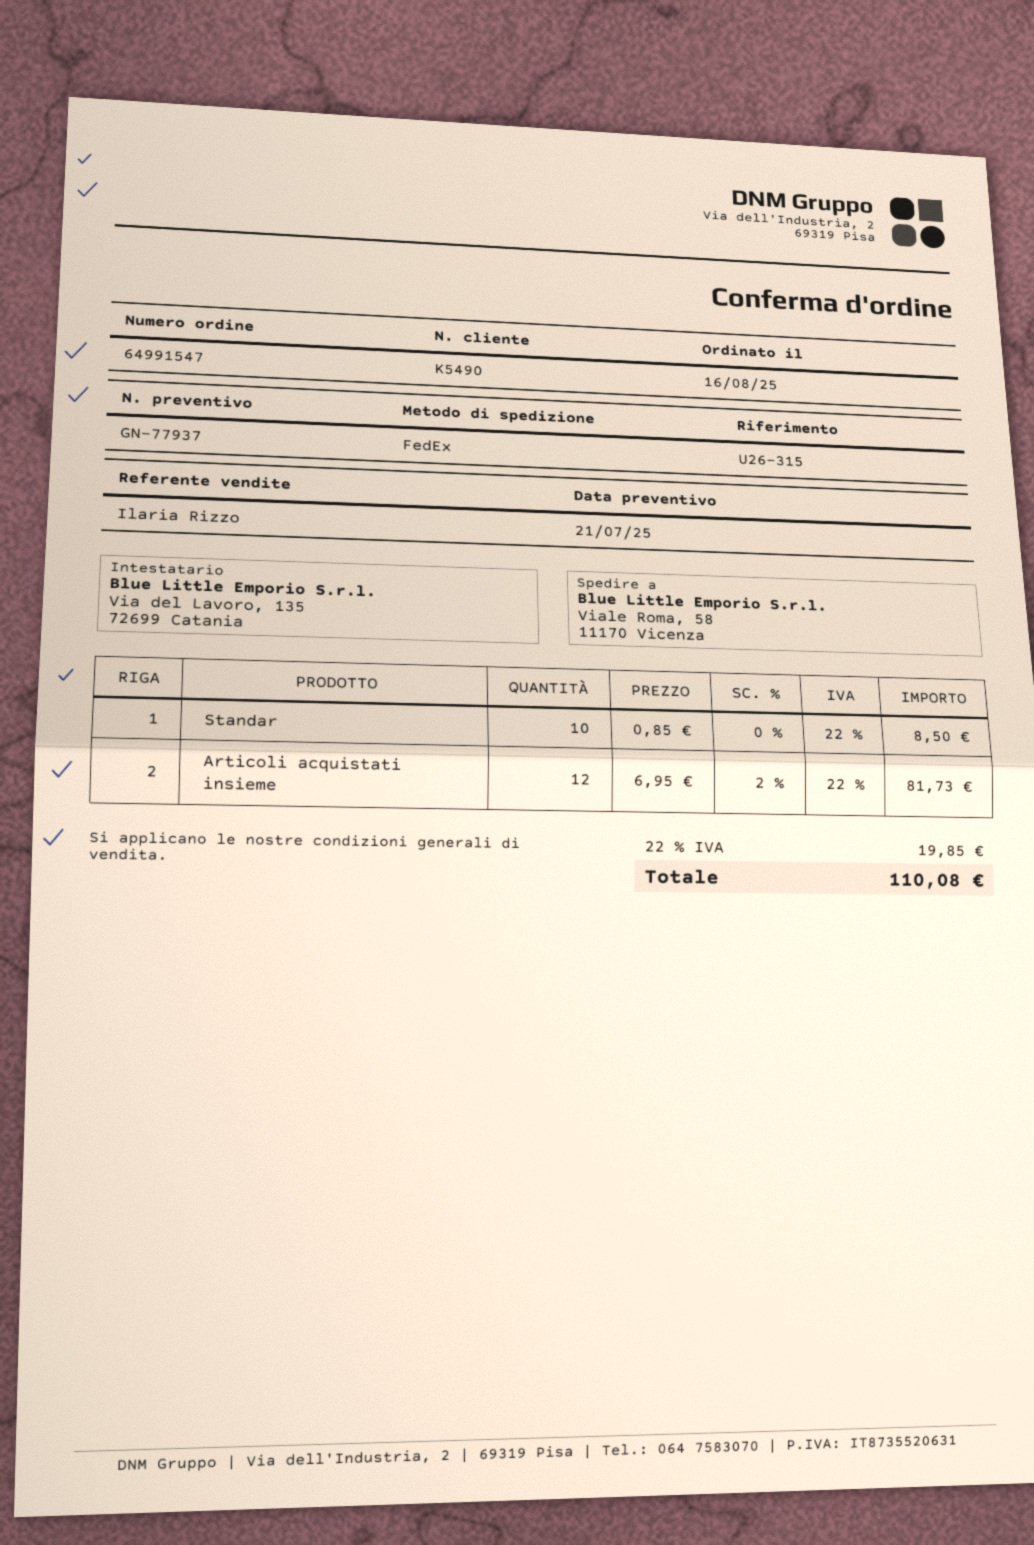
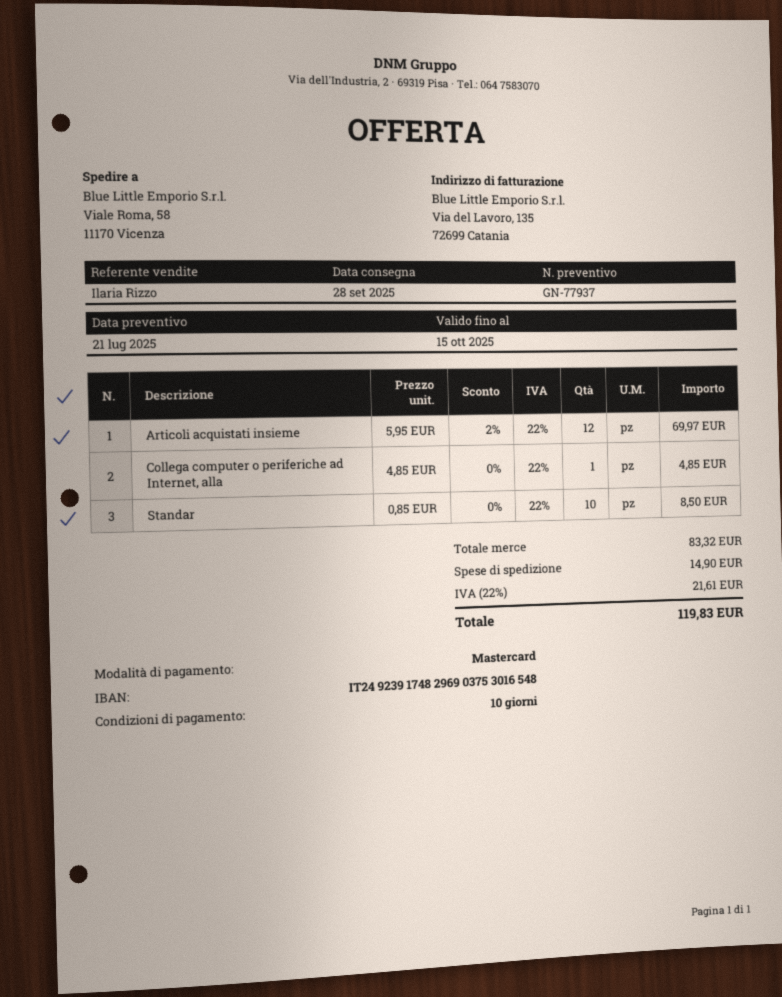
Articoli acquistati insieme: 12 x 6.95 - 2% = 81.73 -> 12 x 5.95 - 2% = 69.97
Collega computer o periferiche ad Internet, alla: none -> 1 x 4.85 = 4.85
shipping: none -> 14.90
tax: 22% = 19.85 -> 22% = 21.61
total: 110.08 -> 119.83

